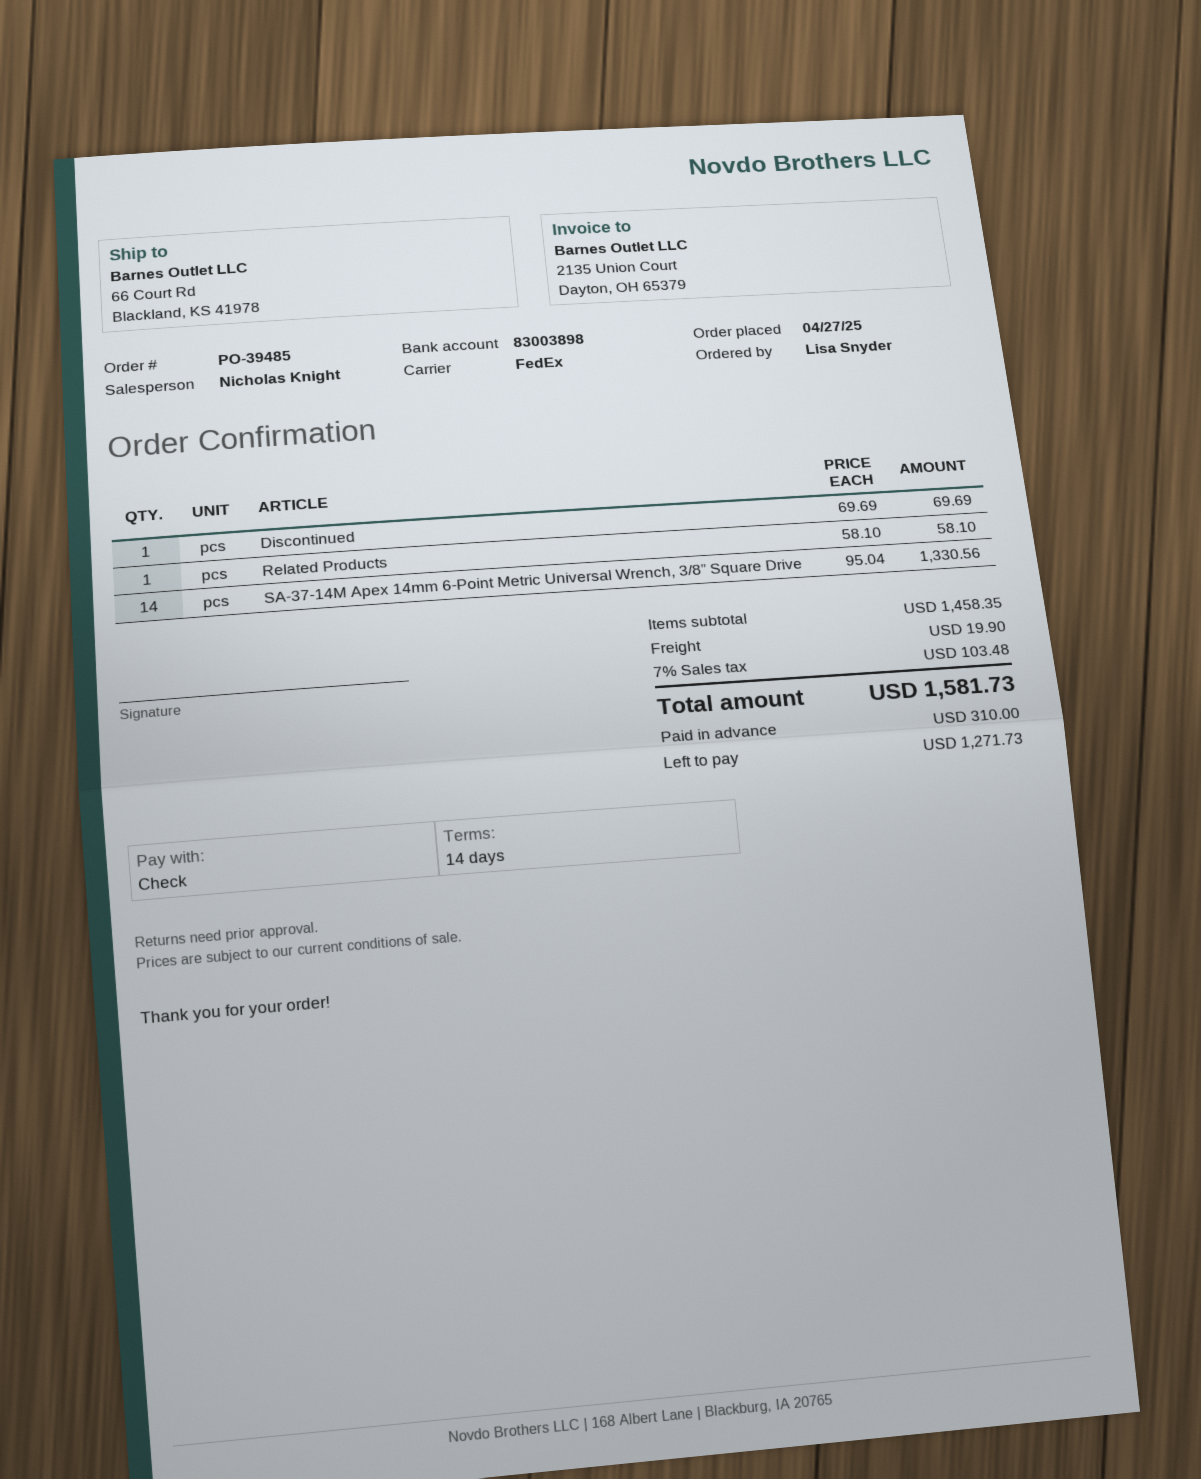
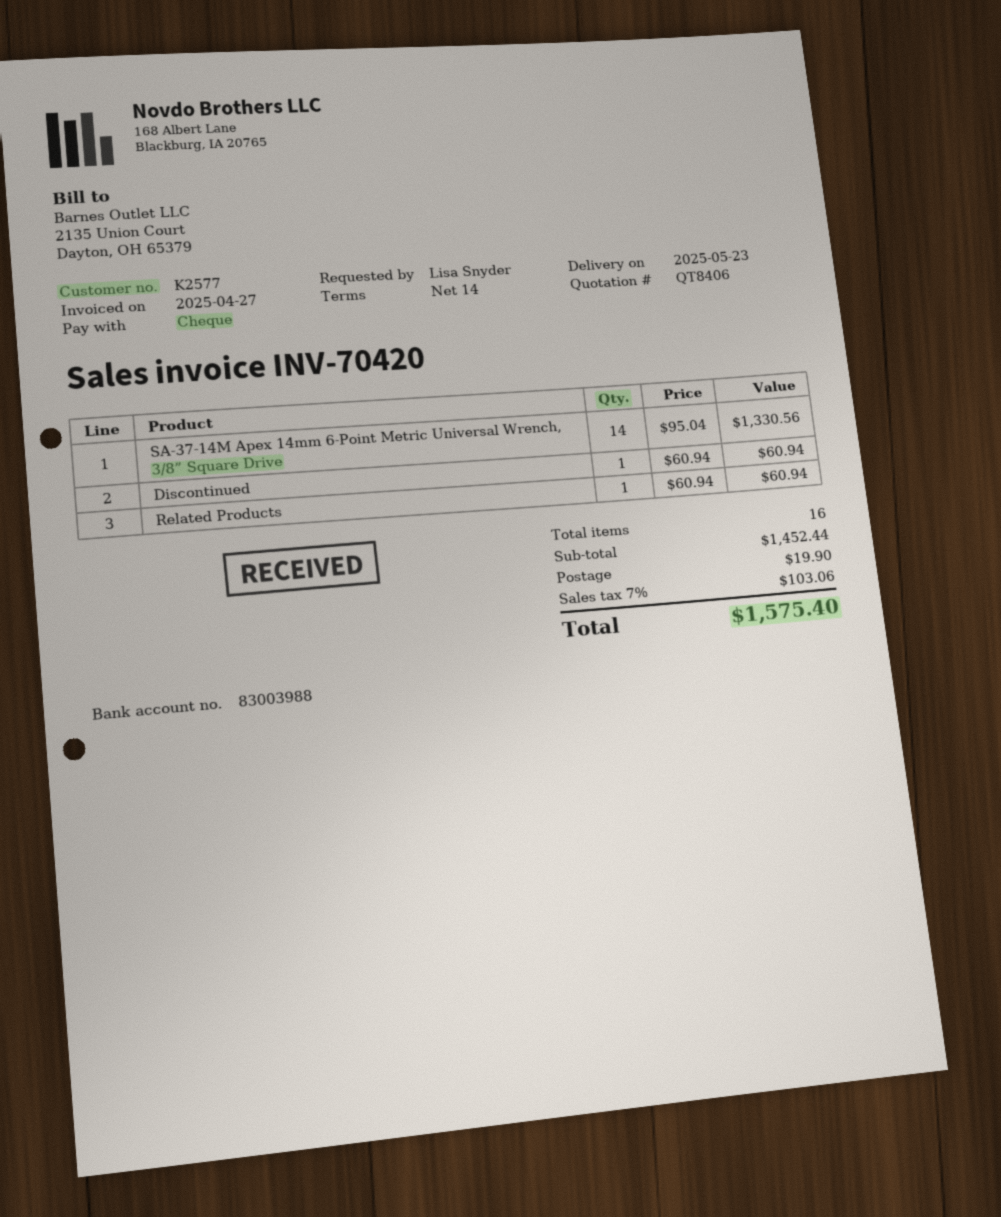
bank account: 83003898 -> 83003988
Discontinued: 1 x 69.69 = 69.69 -> 1 x 60.94 = 60.94
Related Products: 1 x 58.10 = 58.10 -> 1 x 60.94 = 60.94
subtotal: 1458.35 -> 1452.44
tax: 7% = 103.48 -> 7% = 103.06
total: 1581.73 -> 1575.40

